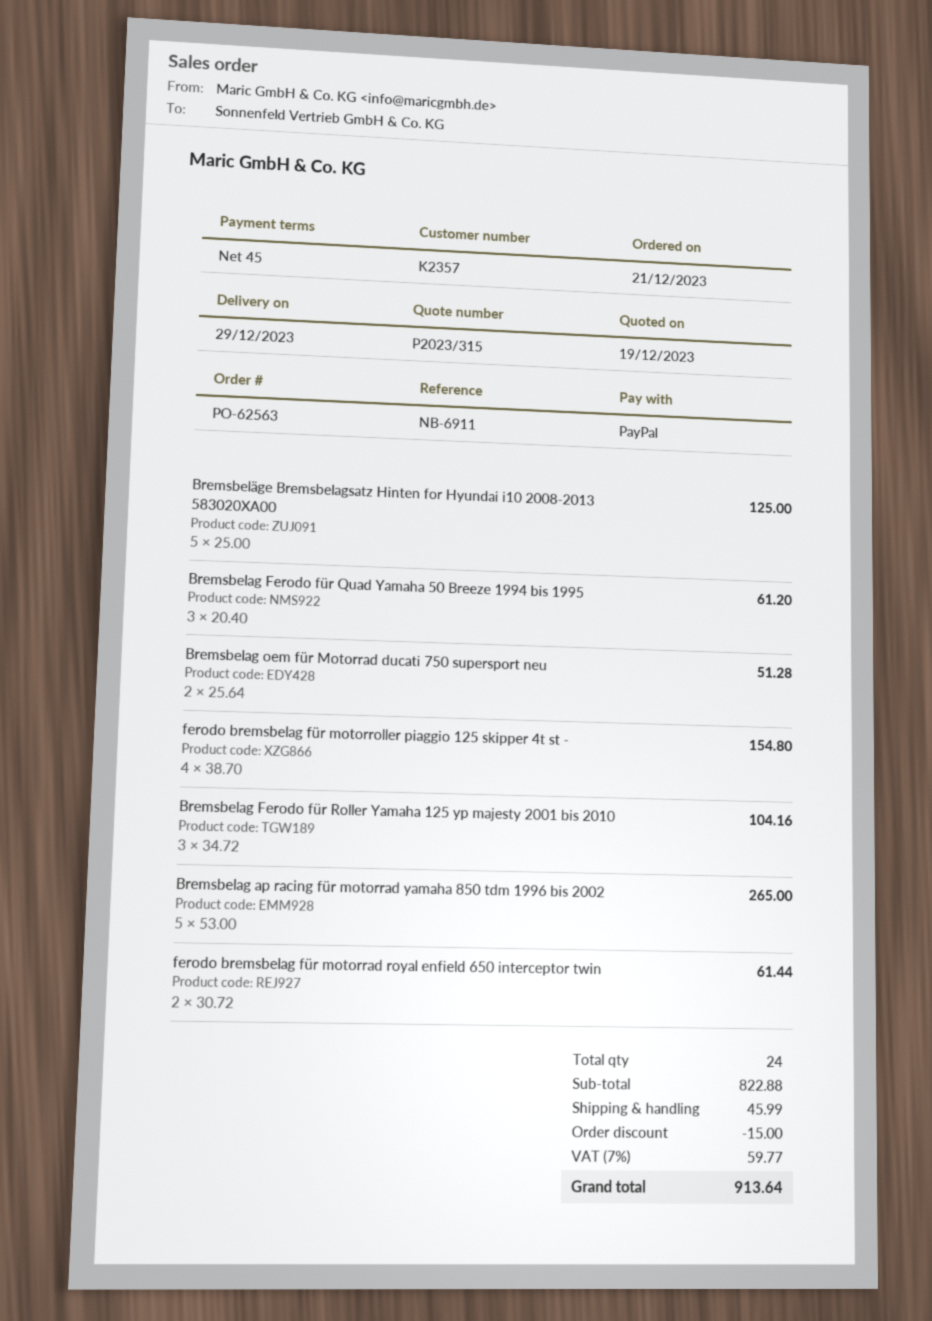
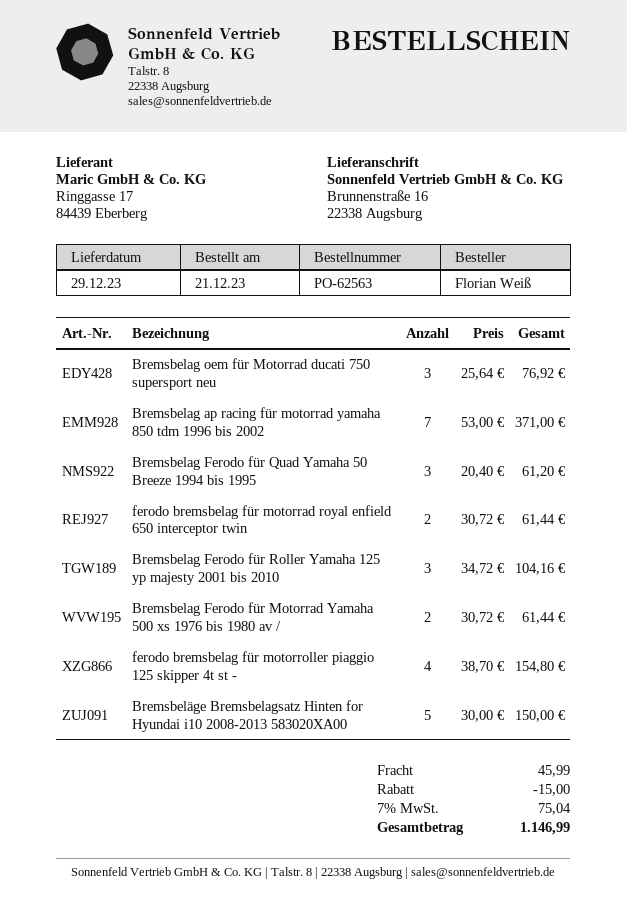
Bremsbeläge Bremsbelagsatz Hinten for Hyundai i10 2008-2013 583020XA00: 5 x 25.00 = 125.00 -> 5 x 30.00 = 150.00
Bremsbelag oem für Motorrad ducati 750 supersport neu: 2 x 25.64 = 51.28 -> 3 x 25.64 = 76.92
Bremsbelag ap racing für motorrad yamaha 850 tdm 1996 bis 2002: 5 x 53.00 = 265.00 -> 7 x 53.00 = 371.00
Bremsbelag Ferodo für Motorrad Yamaha 500 xs 1976 bis 1980 av /: none -> 2 x 30.72 = 61.44
tax: 7% = 59.77 -> 7% = 75.04
total: 913.64 -> 1146.99

